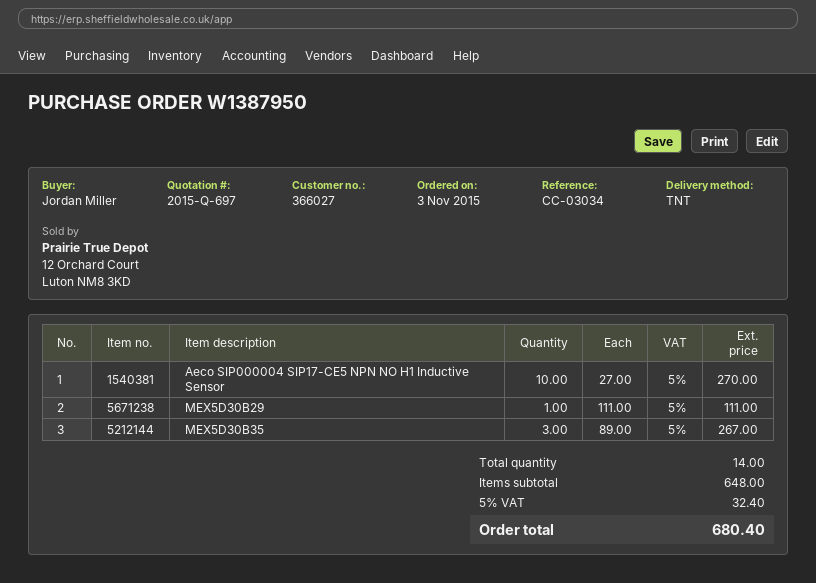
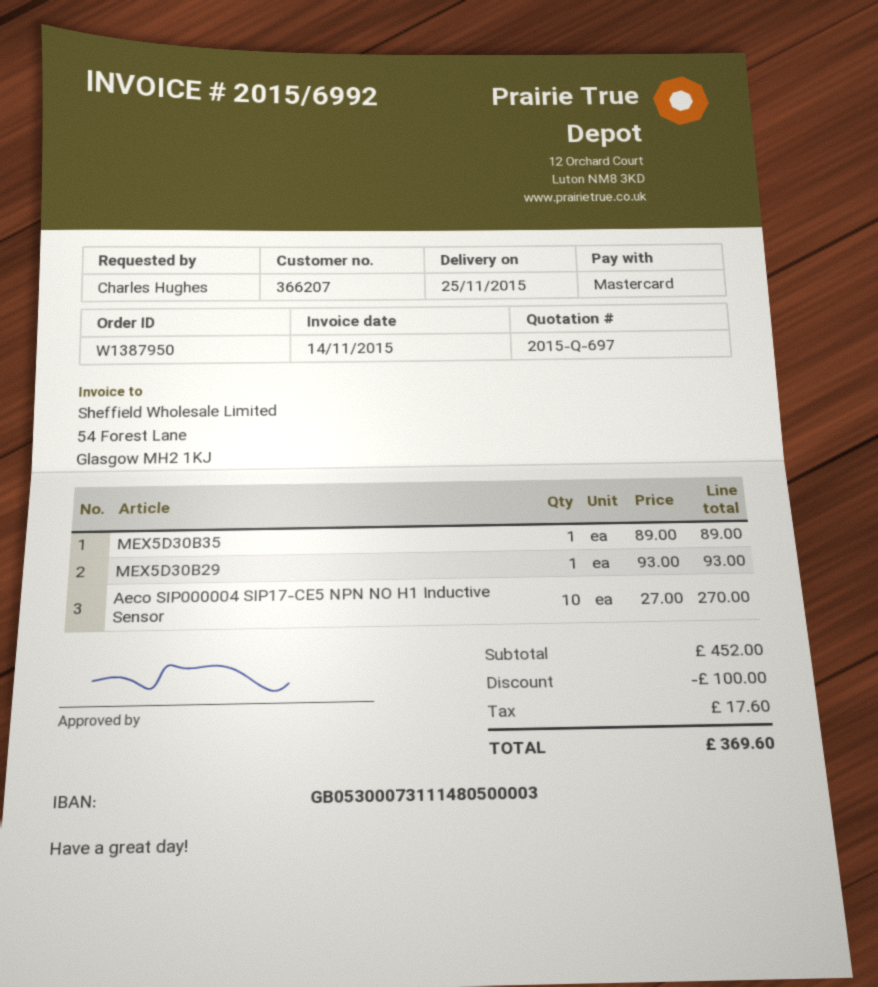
customer number: 366027 -> 366207
ordered by: Jordan Miller -> Charles Hughes
MEX5D30B29: 1 x 111.00 = 111.00 -> 1 x 93.00 = 93.00
MEX5D30B35: 3 x 89.00 = 267.00 -> 1 x 89.00 = 89.00
subtotal: 648.00 -> 452.00
discount: none -> 100.00
tax: 32.40 -> 17.60
total: 680.40 -> 369.60

